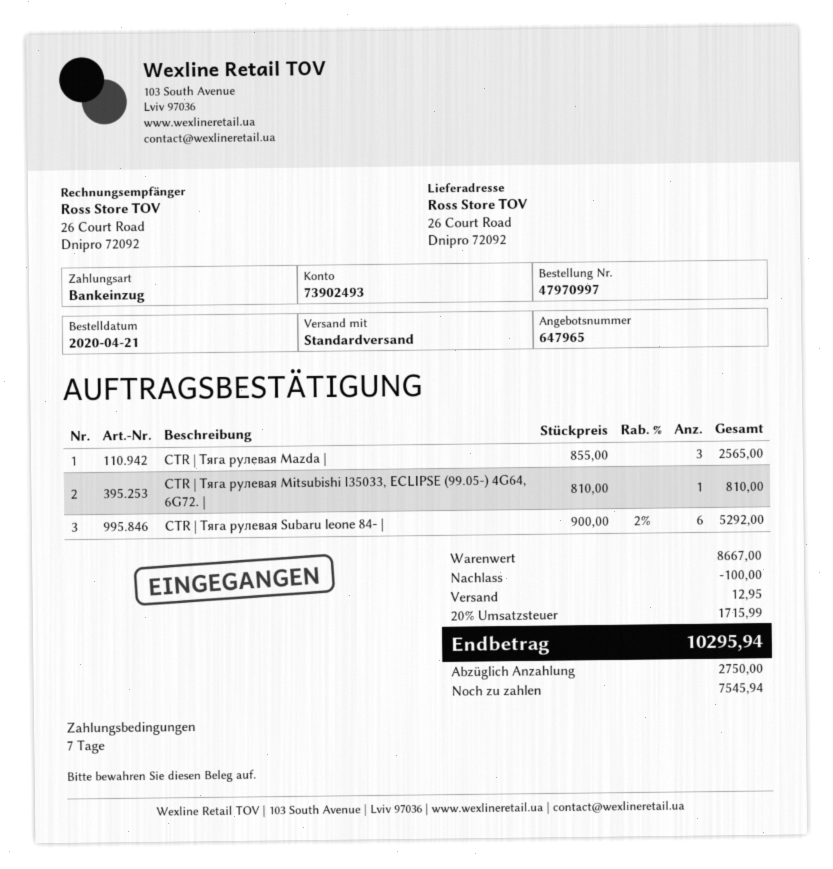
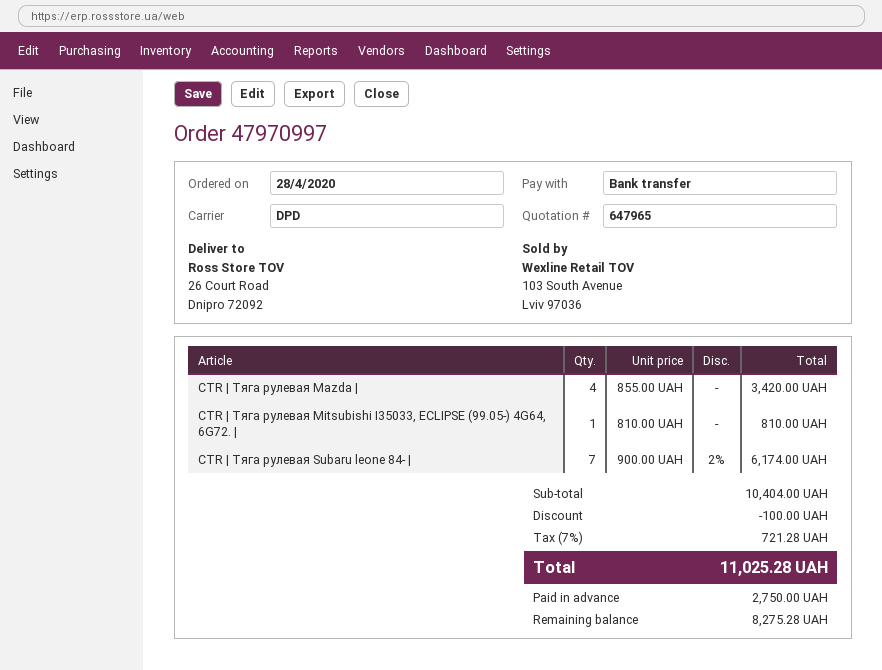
order date: 2020-04-21 -> 2020-04-28
payment method: direct debit -> bank transfer
shipping method: standard -> DPD
CTR | Тяга рулевая Mazda |: 3 x 855.00 = 2565.00 -> 4 x 855.00 = 3420.00
CTR | Тяга рулевая Subaru leone 84- |: 6 x 900.00 - 2% = 5292.00 -> 7 x 900.00 - 2% = 6174.00
subtotal: 8667.00 -> 10404.00
shipping: 12.95 -> none
tax: 20% = 1715.99 -> 7% = 721.28
total: 10295.94 -> 11025.28
balance: 7545.94 -> 8275.28

